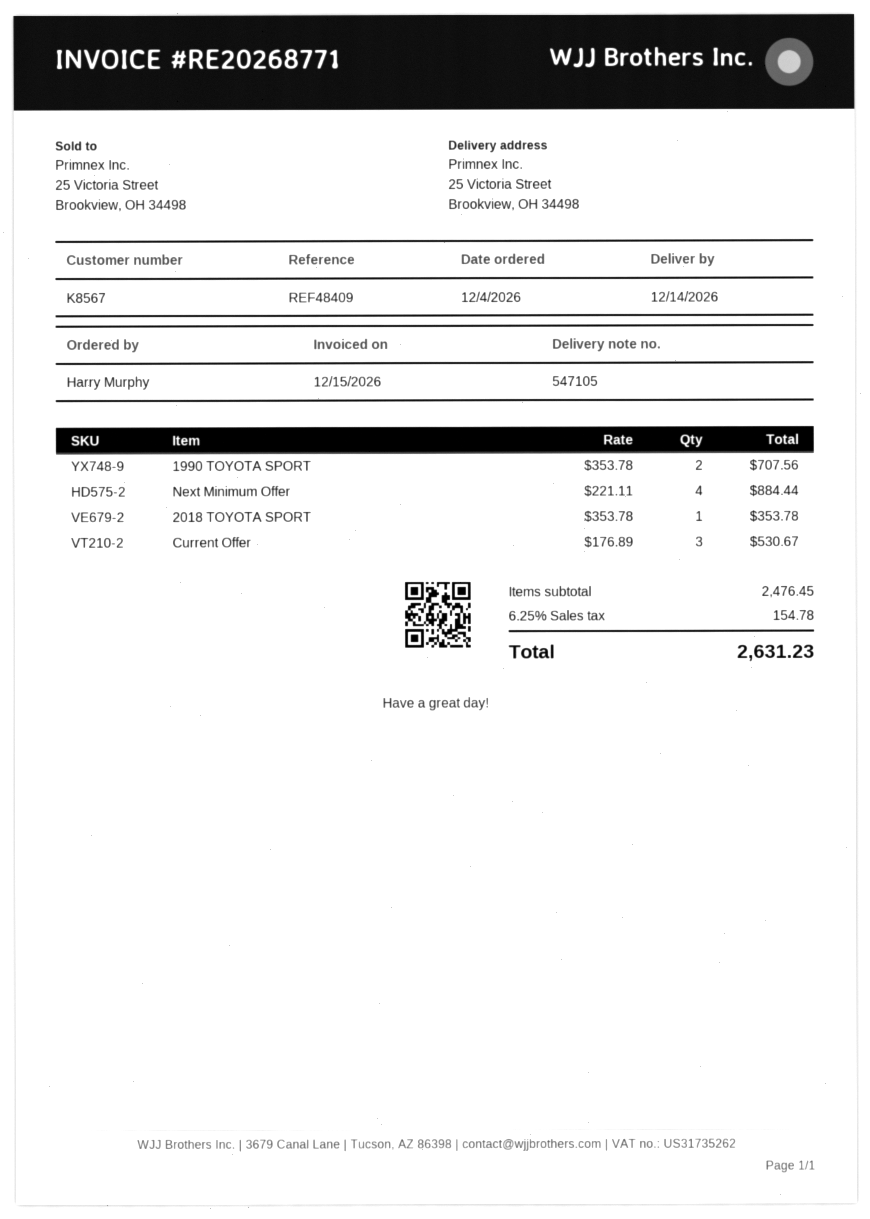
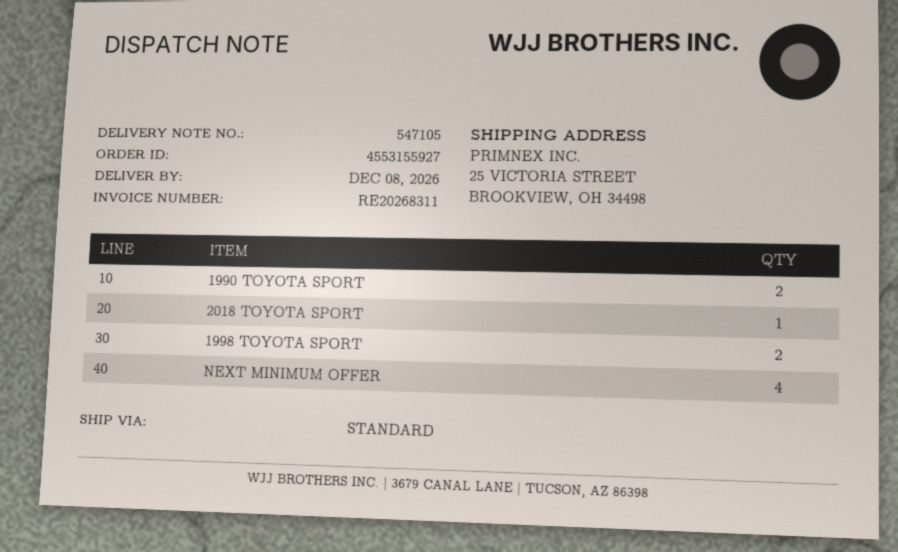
delivery date: 2026-12-14 -> 2026-12-08
invoice number: RE20268771 -> RE20268311
Current Offer: 3 -> none
1998 TOYOTA SPORT: none -> 2

